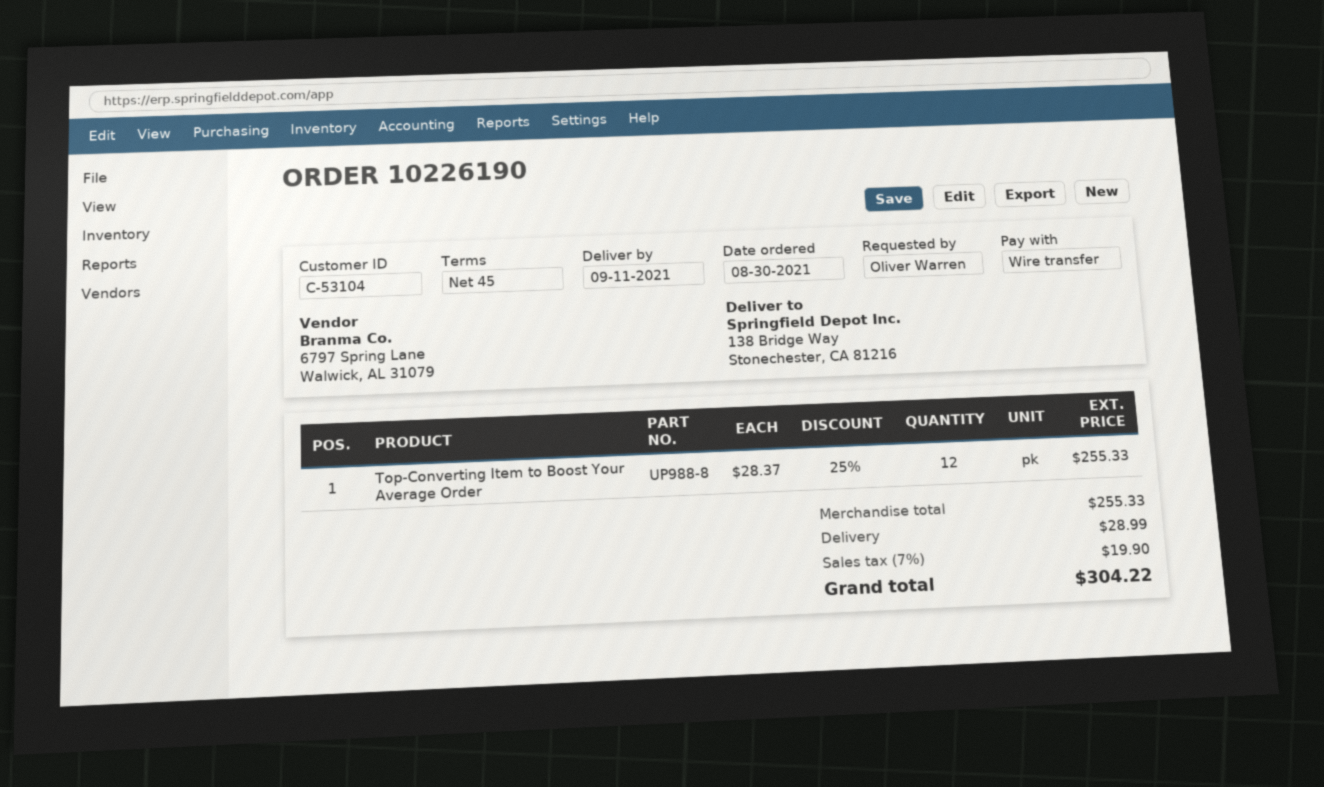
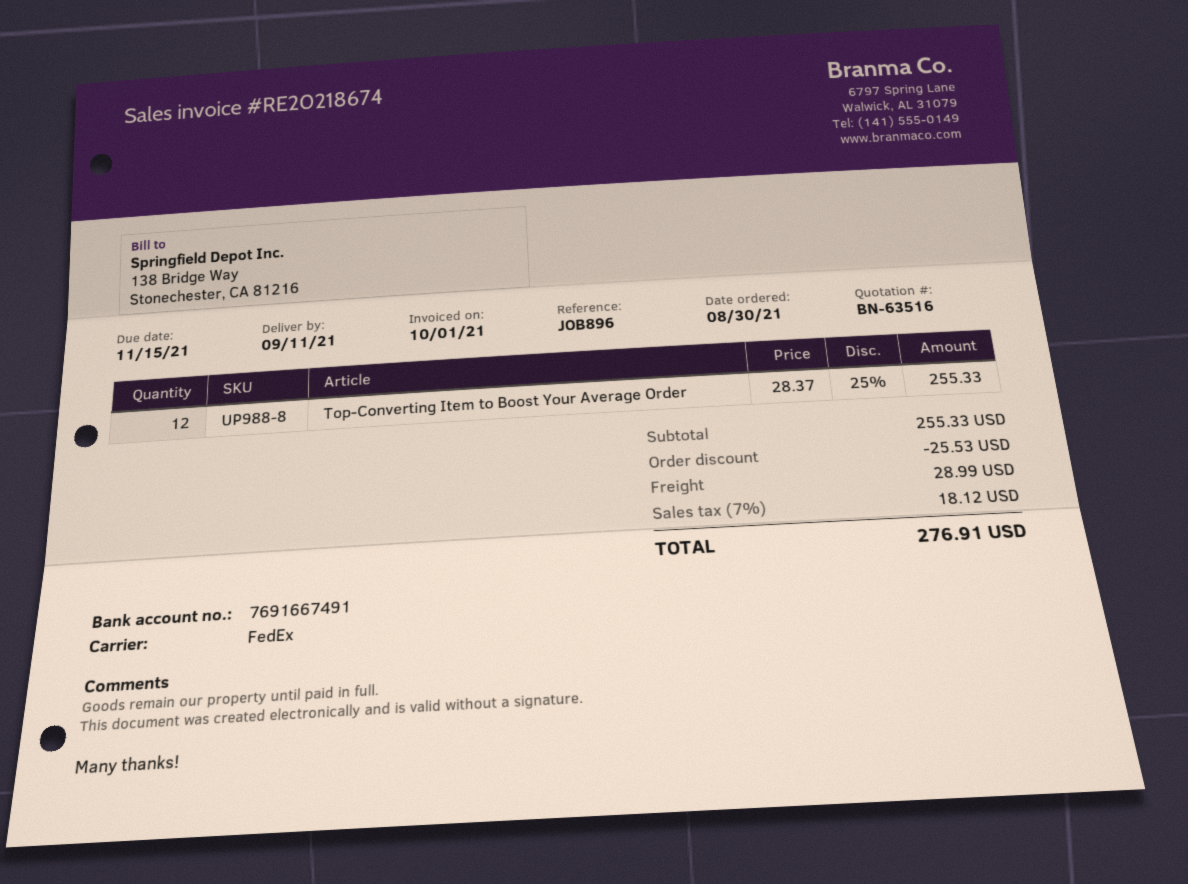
discount: none -> 25.53
tax: 7% = 19.90 -> 7% = 18.12
total: 304.22 -> 276.91

